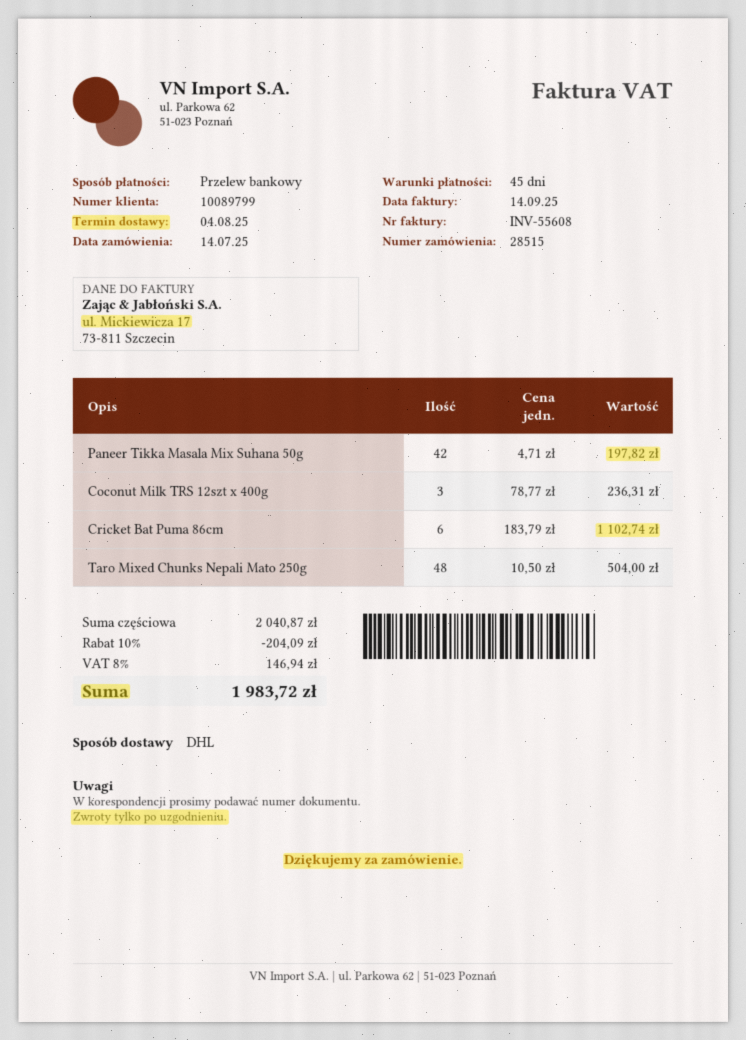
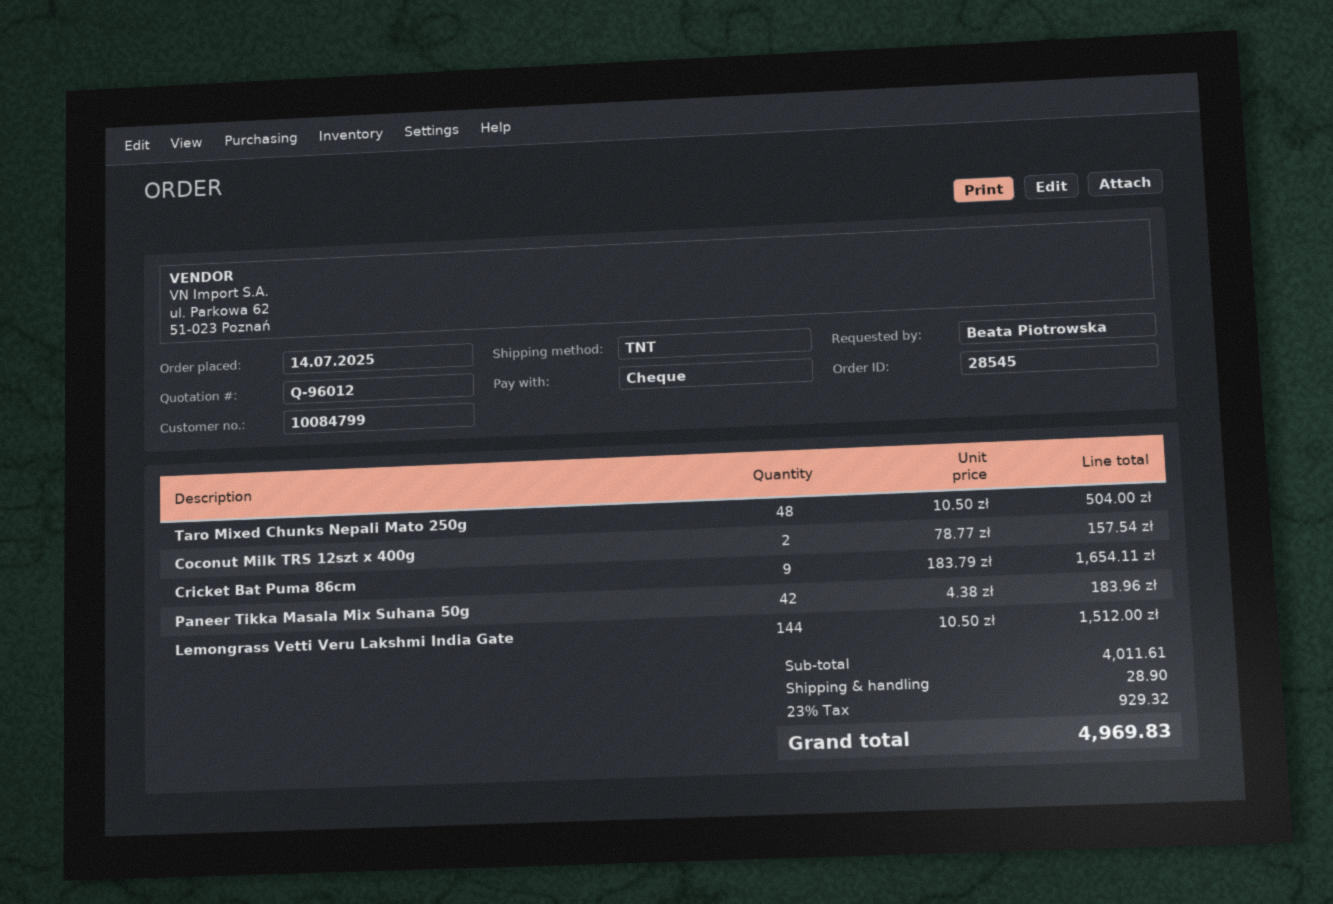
order number: 28515 -> 28545
customer number: 10089799 -> 10084799
payment method: bank transfer -> cheque
shipping method: DHL -> TNT
Paneer Tikka Masala Mix Suhana 50g: 42 x 4.71 = 197.82 -> 42 x 4.38 = 183.96
Coconut Milk TRS 12szt x 400g: 3 x 78.77 = 236.31 -> 2 x 78.77 = 157.54
Cricket Bat Puma 86cm: 6 x 183.79 = 1102.74 -> 9 x 183.79 = 1654.11
Lemongrass Vetti Veru Lakshmi India Gate: none -> 144 x 10.50 = 1512.00
subtotal: 2040.87 -> 4011.61
discount: 10% = 204.09 -> none
shipping: none -> 28.90
tax: 8% = 146.94 -> 23% = 929.32
total: 1983.72 -> 4969.83

